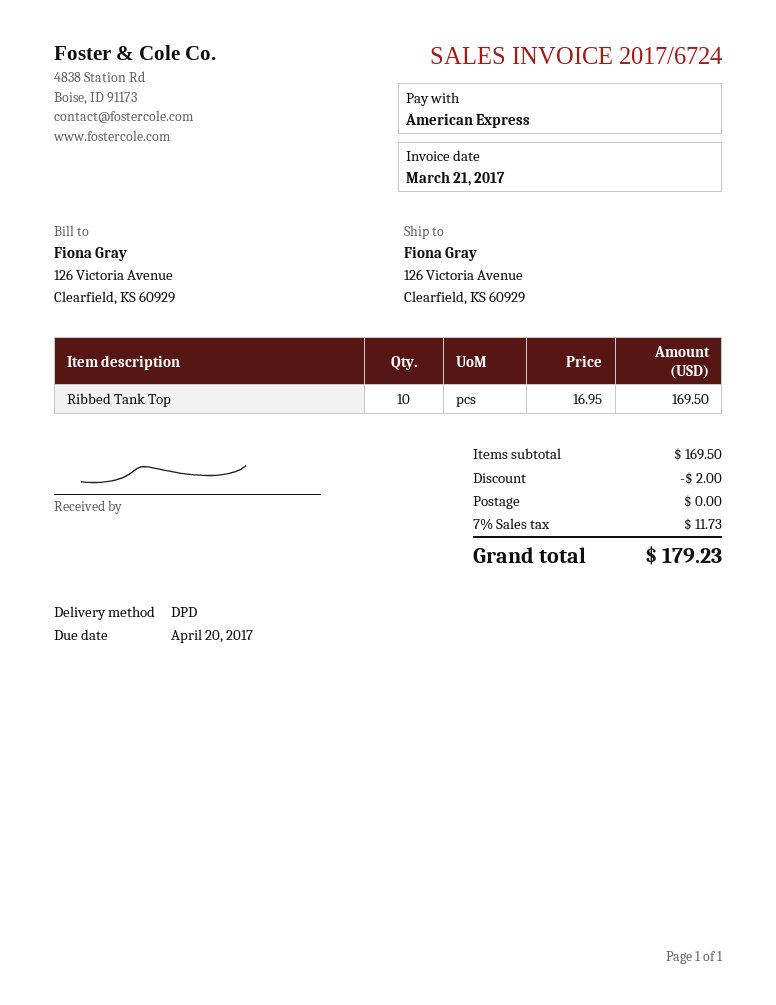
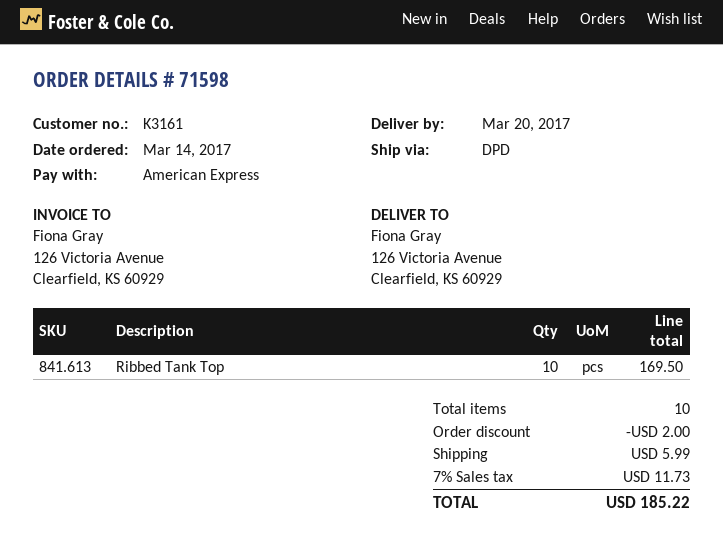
shipping: 0.00 -> 5.99
total: 179.23 -> 185.22

